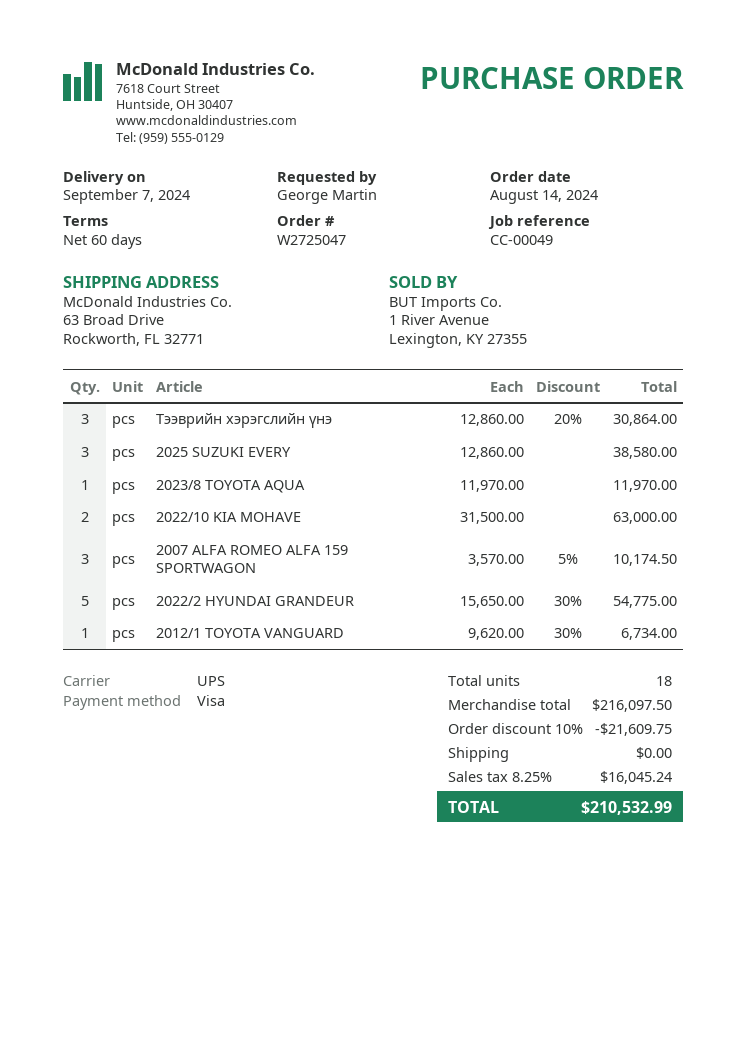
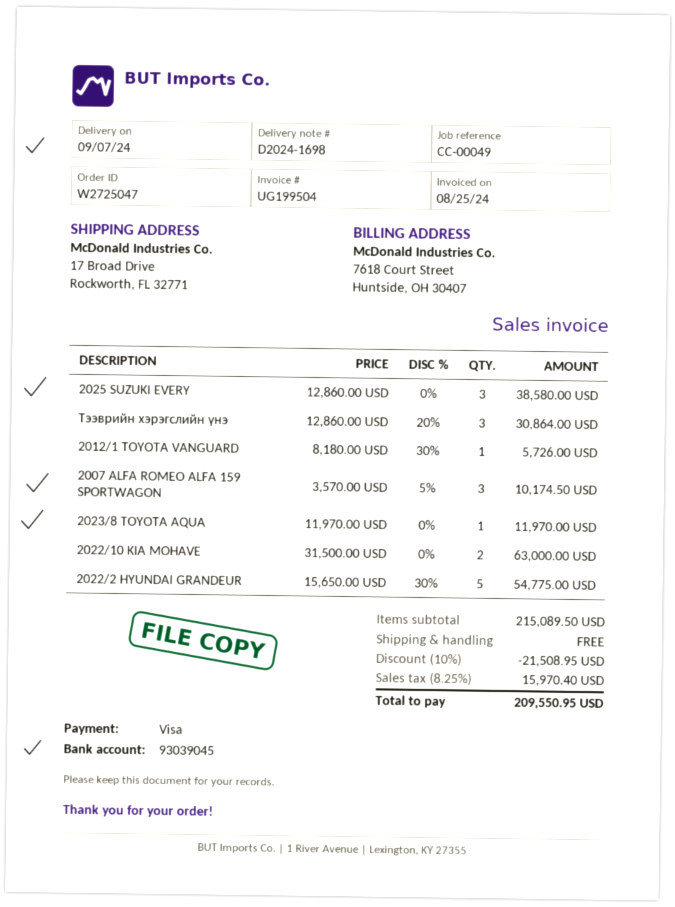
ship to: 63 Broad Drive, Rockworth, FL 32771 -> 17 Broad Drive, Rockworth, FL 32771
2012/1 TOYOTA VANGUARD: 1 x 9620.00 - 30% = 6734.00 -> 1 x 8180.00 - 30% = 5726.00
subtotal: 216097.50 -> 215089.50
discount: 10% = 21609.75 -> 10% = 21508.95
tax: 8.25% = 16045.24 -> 8.25% = 15970.40
total: 210532.99 -> 209550.95

